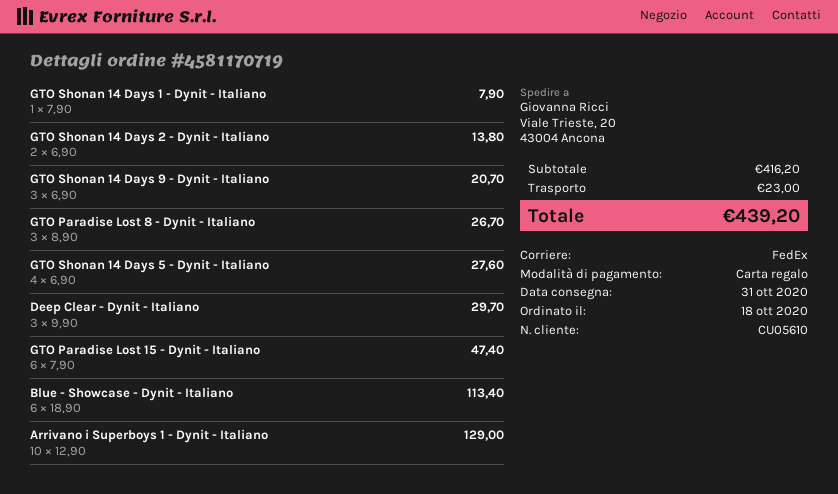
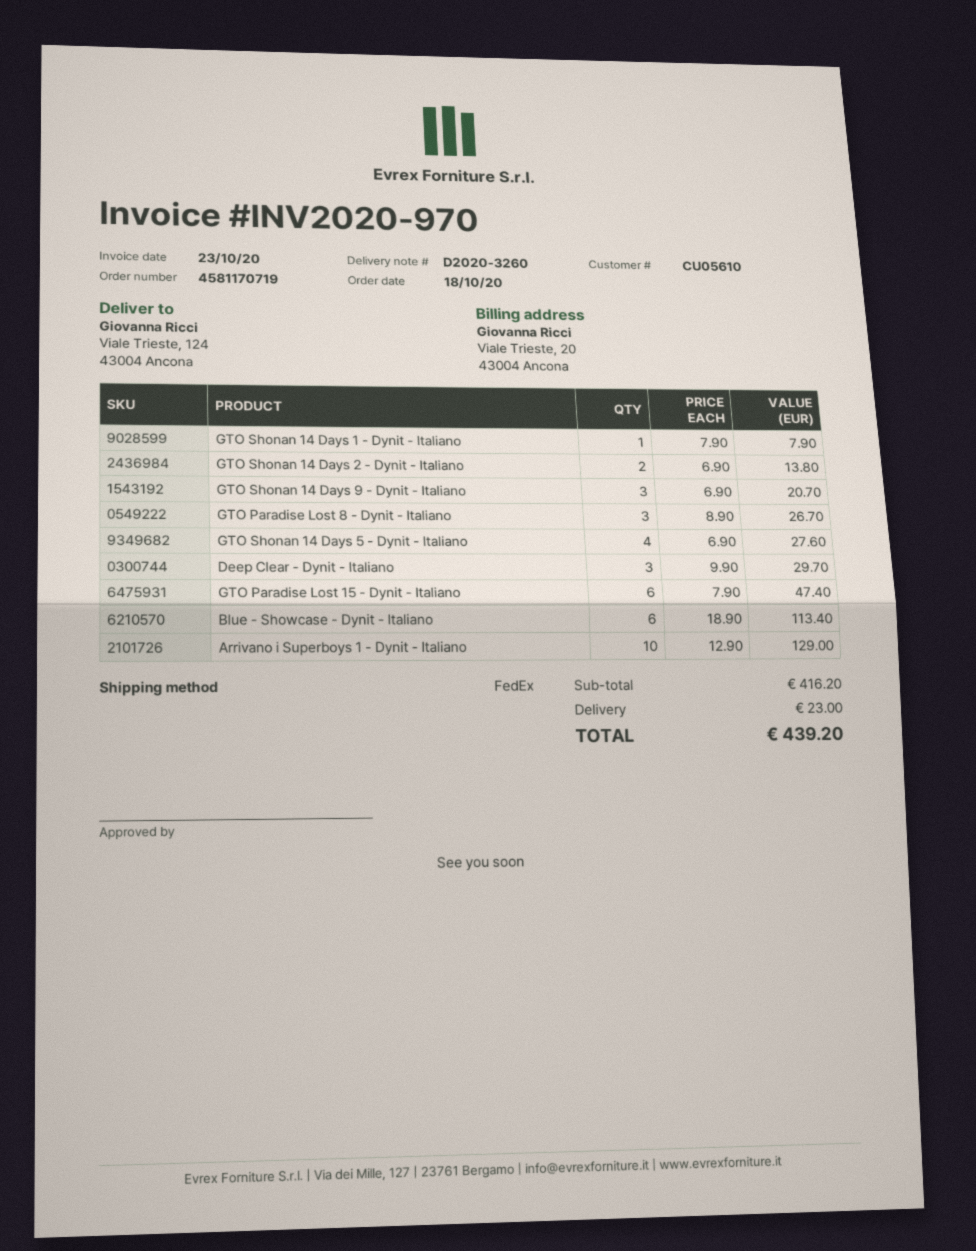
ship to: Viale Trieste, 20, 43004 Ancona -> Viale Trieste, 124, 43004 Ancona

